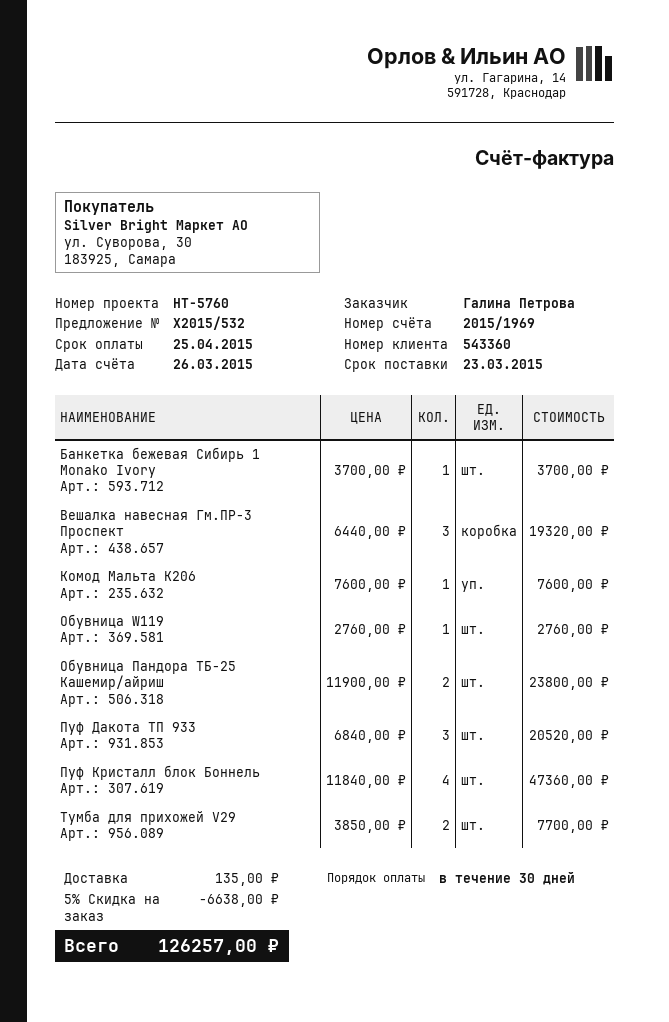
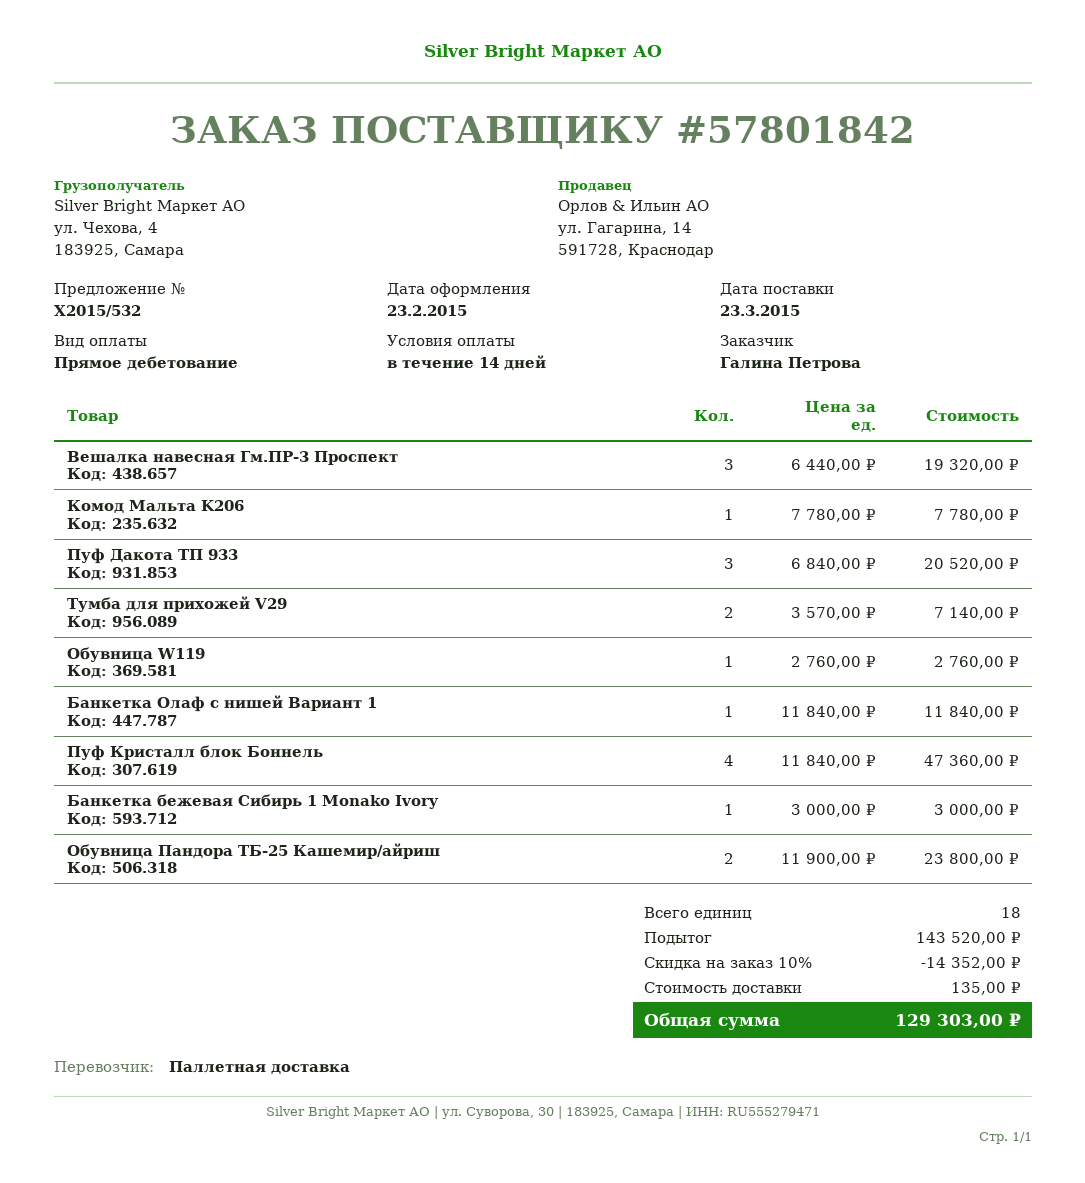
payment terms: 30 days -> 14 days
Банкетка бежевая Сибирь 1 Monako Ivory: 1 x 3700.00 = 3700.00 -> 1 x 3000.00 = 3000.00
Комод Мальта K206: 1 x 7600.00 = 7600.00 -> 1 x 7780.00 = 7780.00
Тумба для прихожей V29: 2 x 3850.00 = 7700.00 -> 2 x 3570.00 = 7140.00
Банкетка Олаф с нишей Вариант 1: none -> 1 x 11840.00 = 11840.00
discount: 5% = 6638.00 -> 10% = 14352.00
total: 126257.00 -> 129303.00

